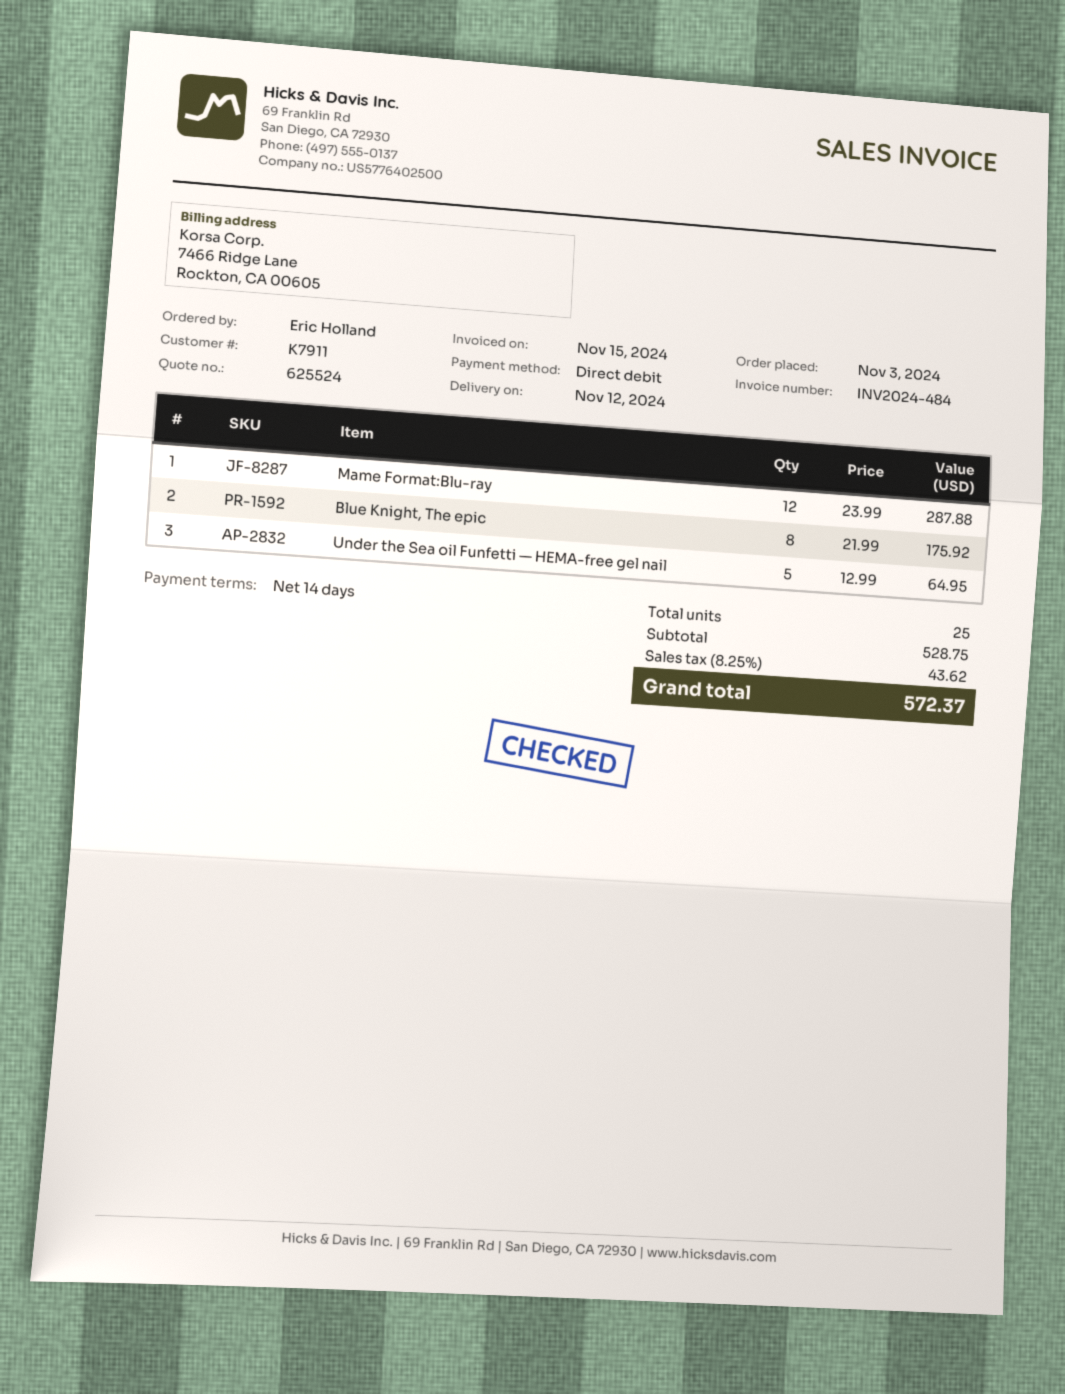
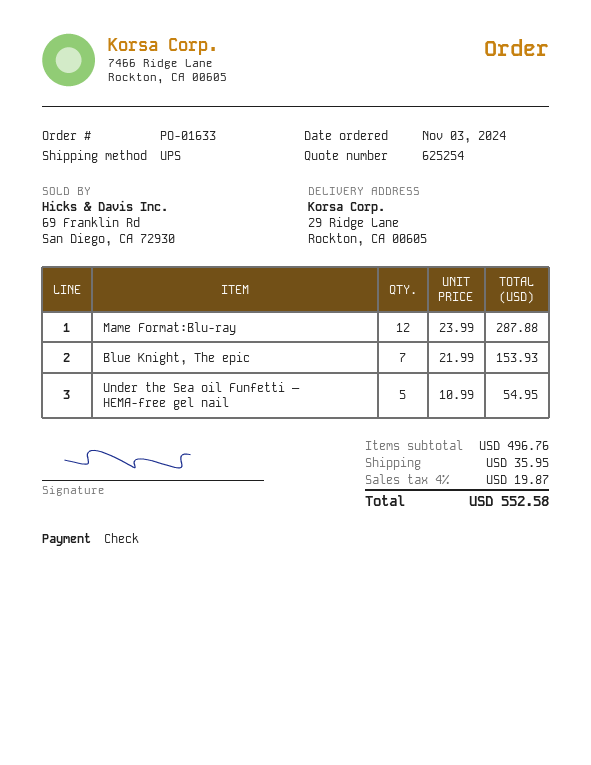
quote number: 625524 -> 625254
payment method: direct debit -> cheque
Blue Knight, The epic: 8 x 21.99 = 175.92 -> 7 x 21.99 = 153.93
Under the Sea oil Funfetti — HEMA-free gel nail: 5 x 12.99 = 64.95 -> 5 x 10.99 = 54.95
subtotal: 528.75 -> 496.76
shipping: none -> 35.95
tax: 8.25% = 43.62 -> 4% = 19.87
total: 572.37 -> 552.58

